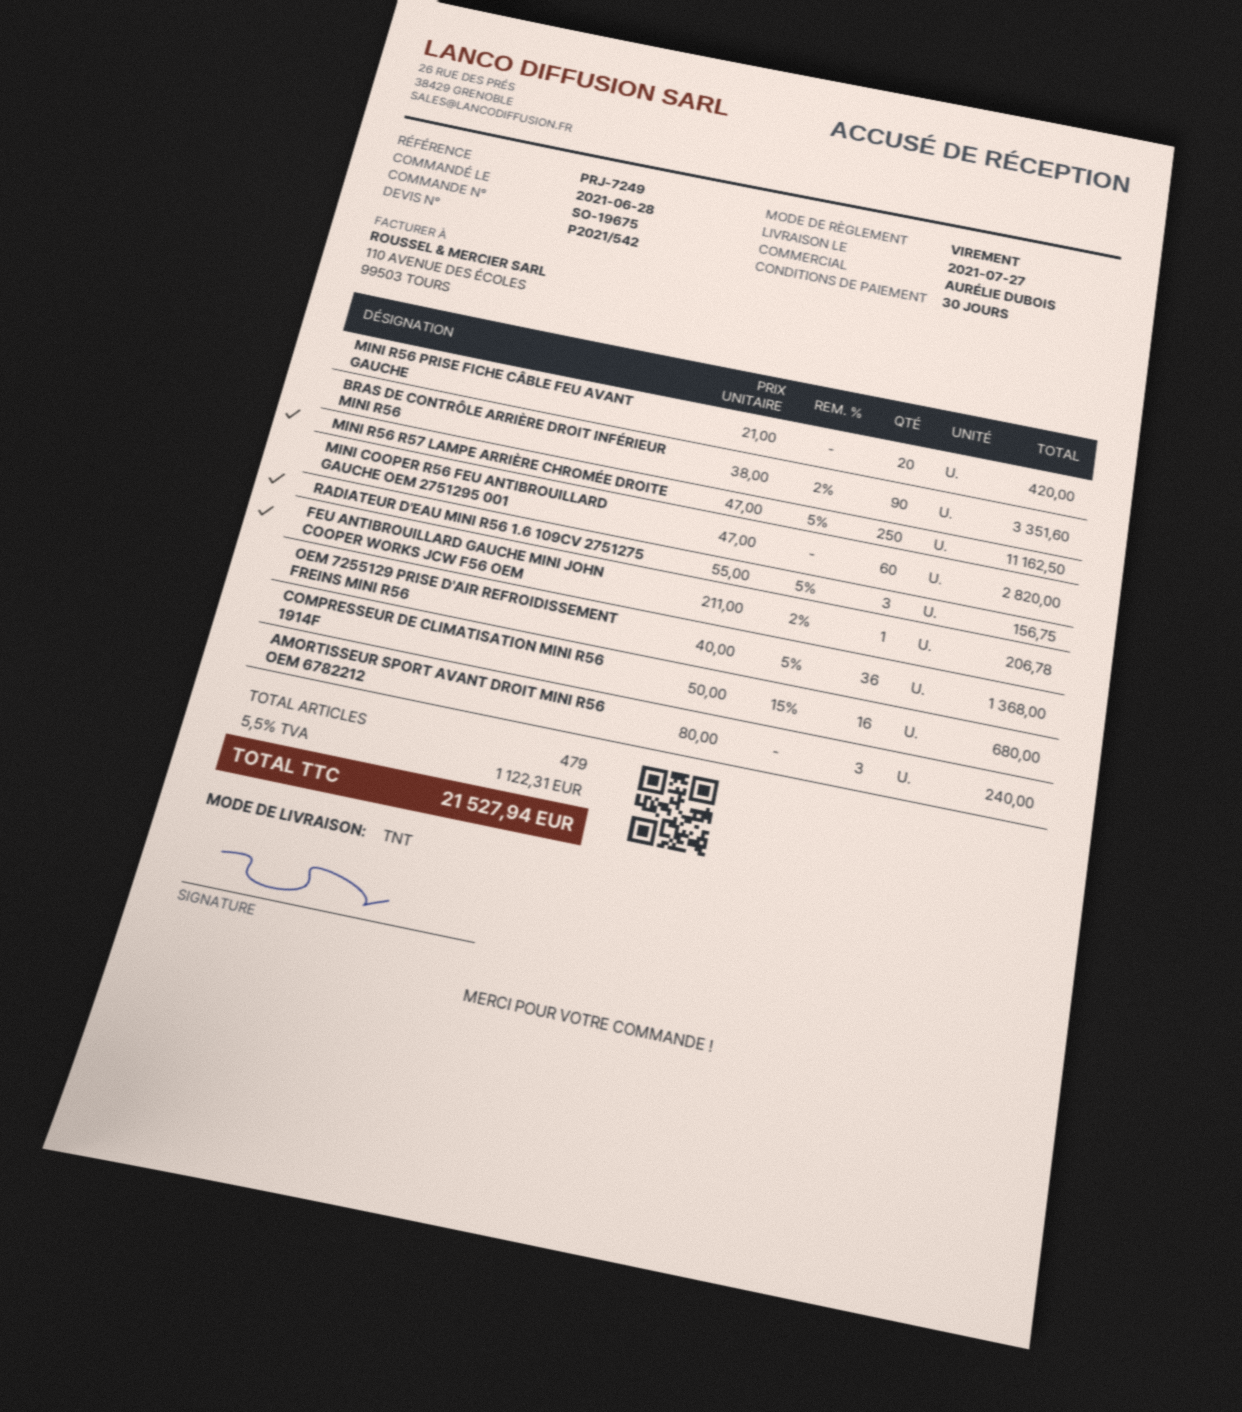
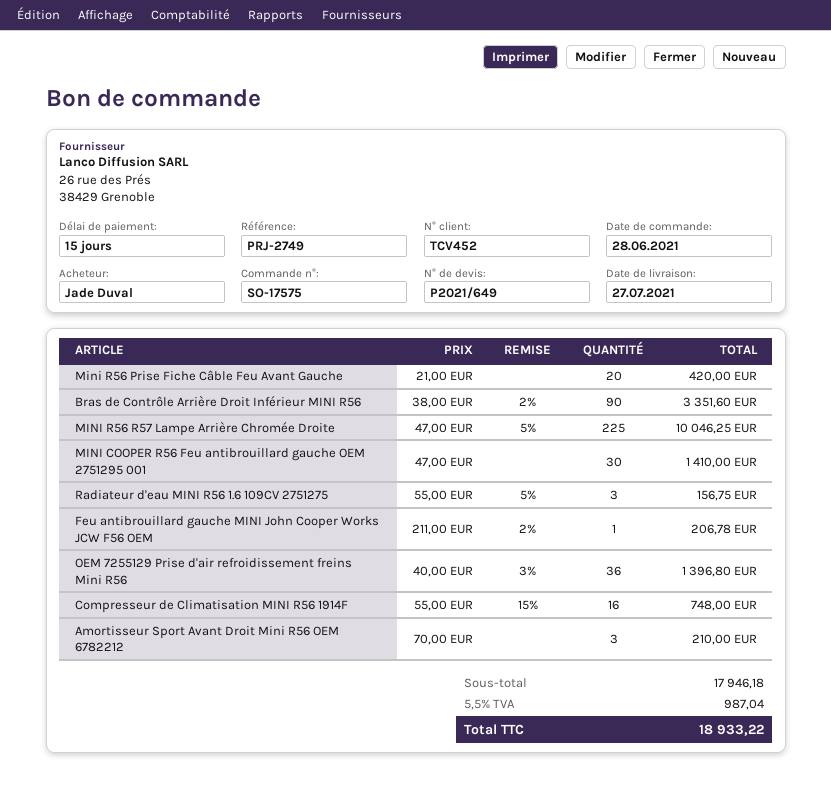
quote number: P2021/542 -> P2021/649
order number: SO-19675 -> SO-17575
payment terms: 30 days -> 15 days
reference: PRJ-7249 -> PRJ-2749
MINI R56 R57 LAMPE ARRIÈRE CHROMÉE DROITE: 250 x 47.00 - 5% = 11162.50 -> 225 x 47.00 - 5% = 10046.25
MINI COOPER R56 FEU ANTIBROUILLARD GAUCHE OEM 2751295 001: 60 x 47.00 = 2820.00 -> 30 x 47.00 = 1410.00
OEM 7255129 PRISE D'AIR REFROIDISSEMENT FREINS MINI R56: 36 x 40.00 - 5% = 1368.00 -> 36 x 40.00 - 3% = 1396.80
COMPRESSEUR DE CLIMATISATION MINI R56 1914F: 16 x 50.00 - 15% = 680.00 -> 16 x 55.00 - 15% = 748.00
AMORTISSEUR SPORT AVANT DROIT MINI R56 OEM 6782212: 3 x 80.00 = 240.00 -> 3 x 70.00 = 210.00
tax: 5.5% = 1122.31 -> 5.5% = 987.04
total: 21527.94 -> 18933.22

